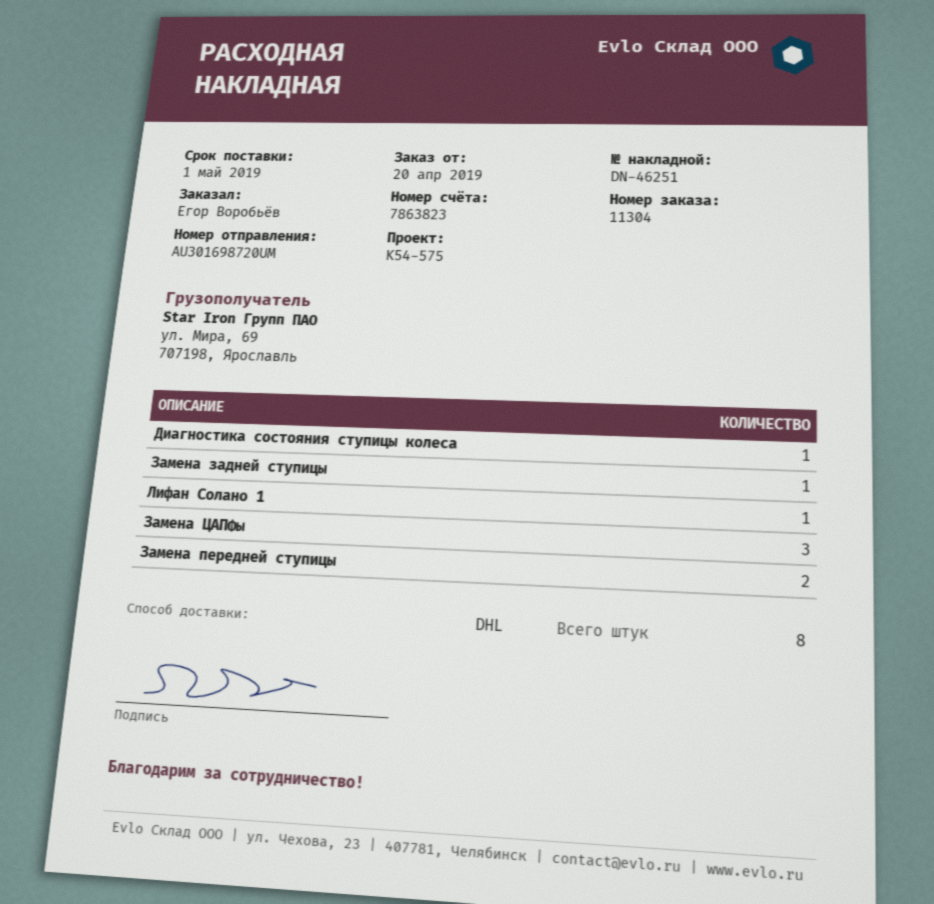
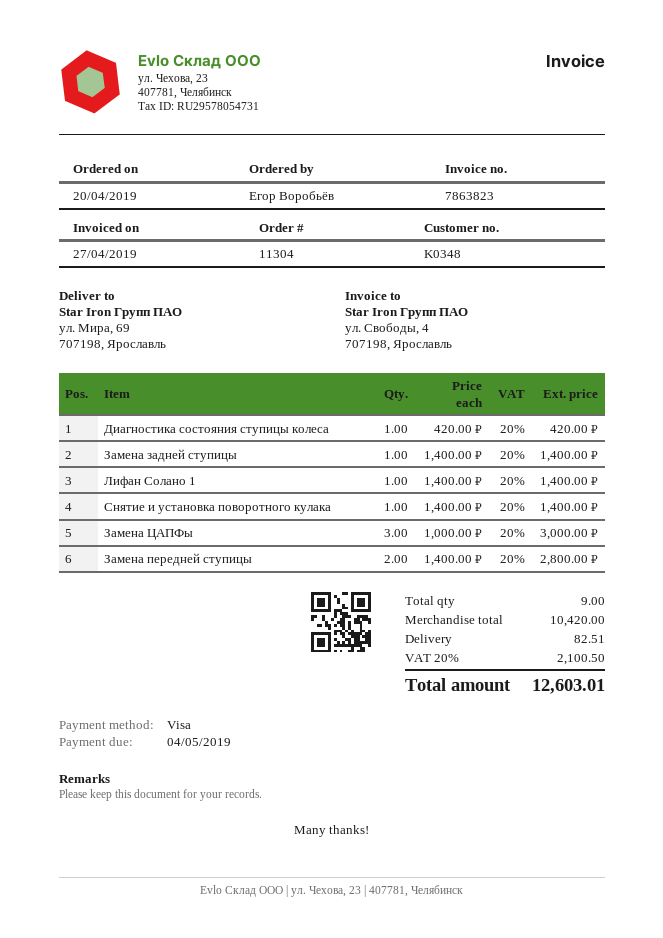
Снятие и установка поворотного кулака: none -> 1
total quantity: 8 -> 9

